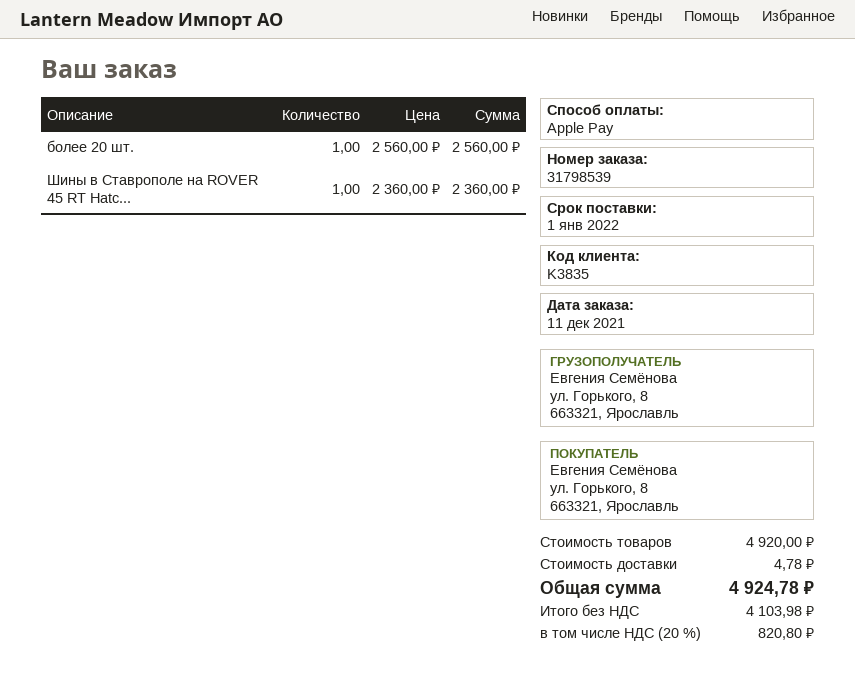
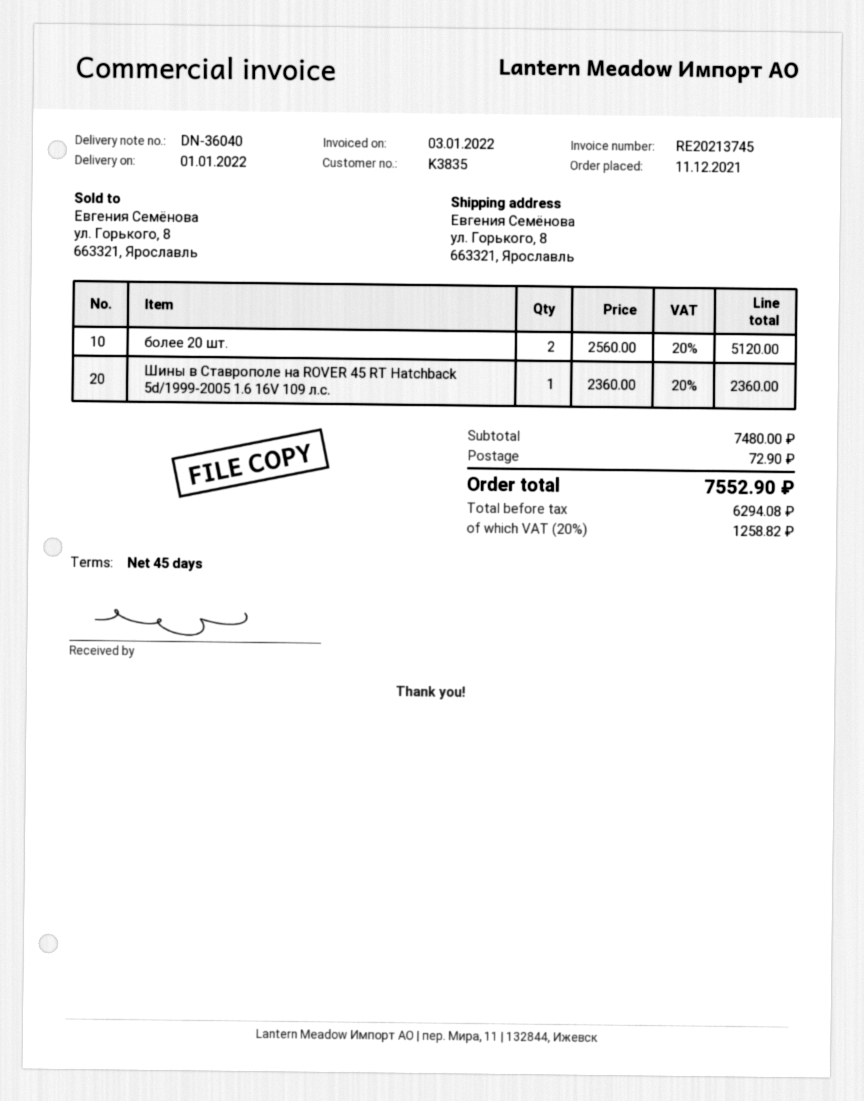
более 20 шт.: 1 x 2560.00 = 2560.00 -> 2 x 2560.00 = 5120.00
subtotal: 4920.00 -> 7480.00
shipping: 4.78 -> 72.90
net: 4103.98 -> 6294.08
tax: 20% = 820.80 -> 20% = 1258.82
total: 4924.78 -> 7552.90

